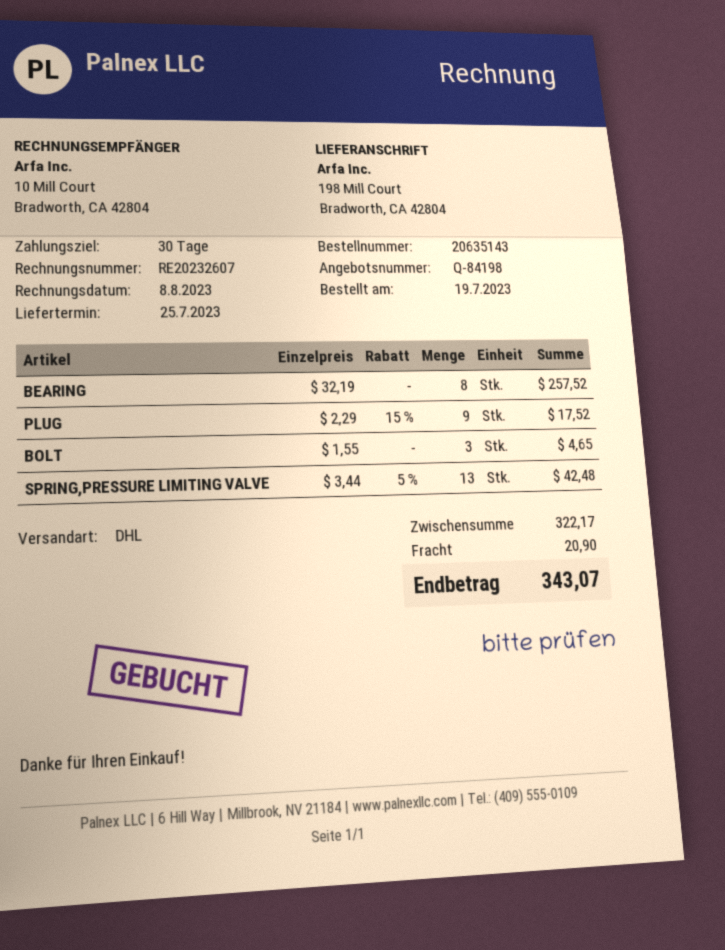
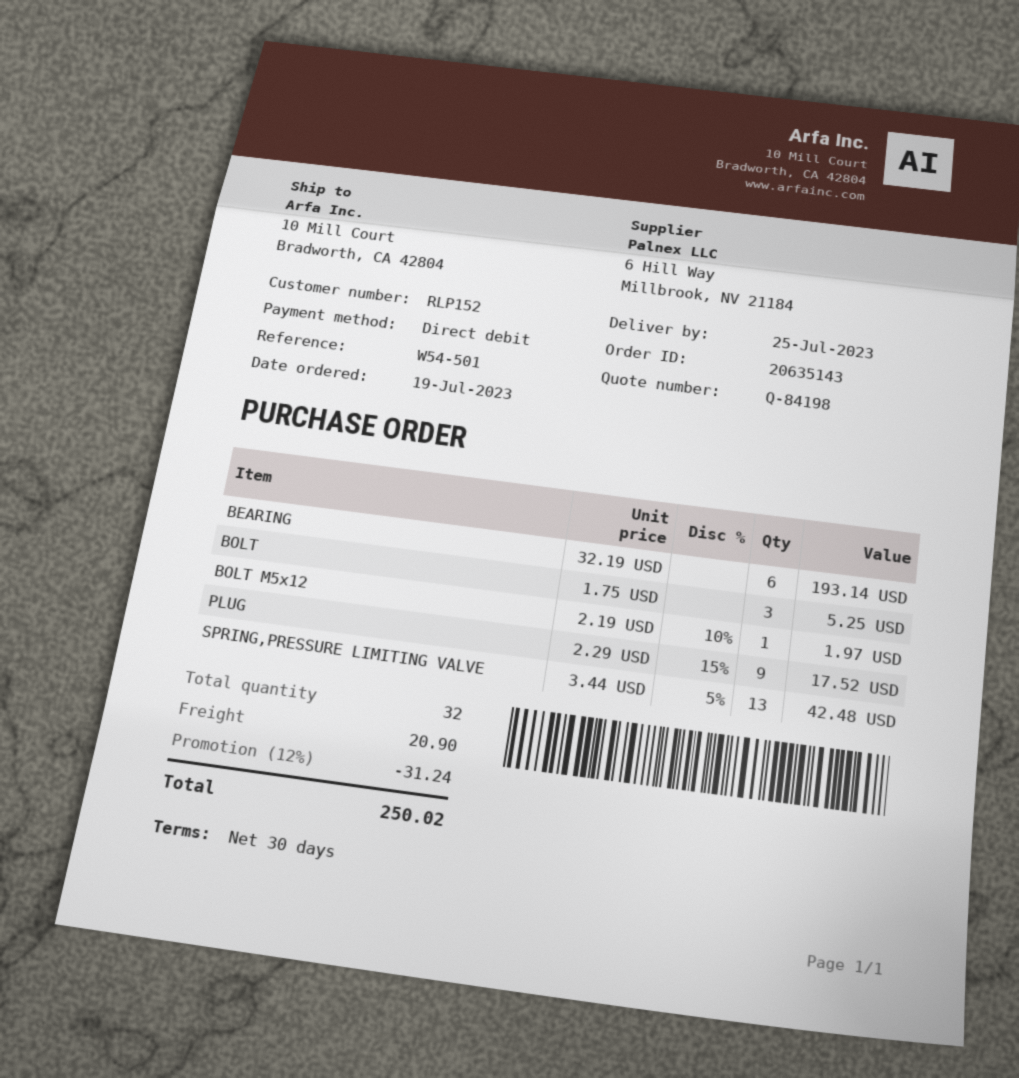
ship to: 198 Mill Court, Bradworth, CA 42804 -> 10 Mill Court, Bradworth, CA 42804
BEARING: 8 x 32.19 = 257.52 -> 6 x 32.19 = 193.14
BOLT: 3 x 1.55 = 4.65 -> 3 x 1.75 = 5.25
BOLT M5x12: none -> 1 x 2.19 - 10% = 1.97
discount: none -> 12% = 31.24
total: 343.07 -> 250.02

